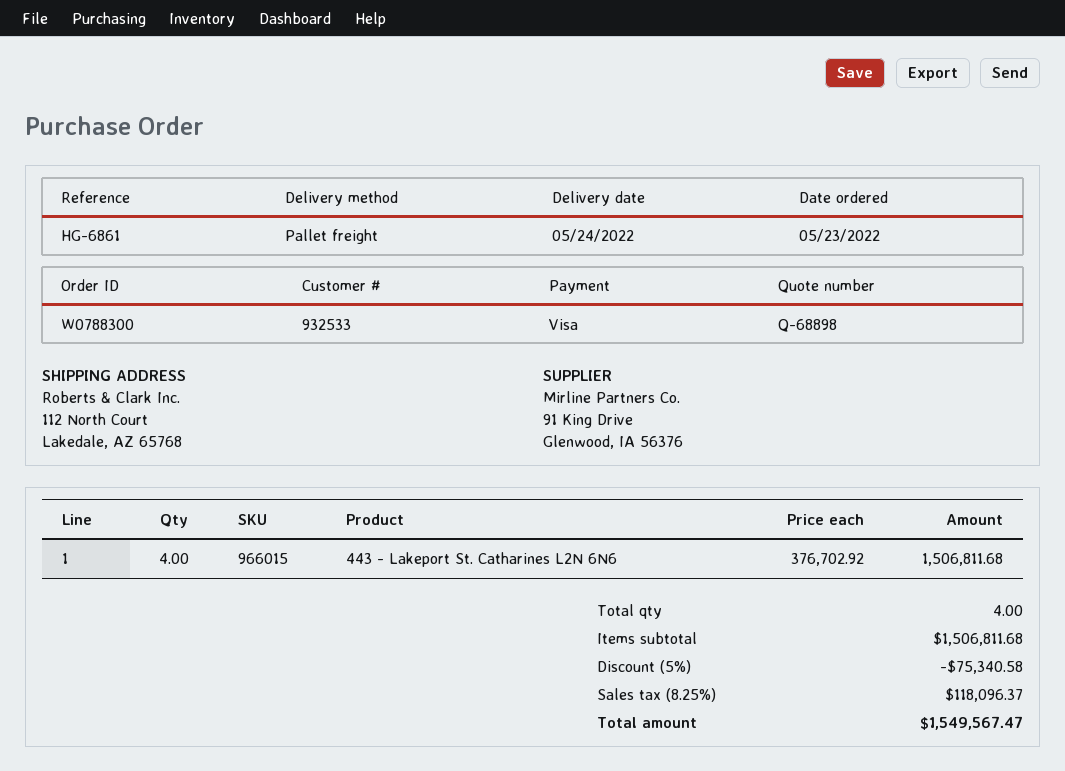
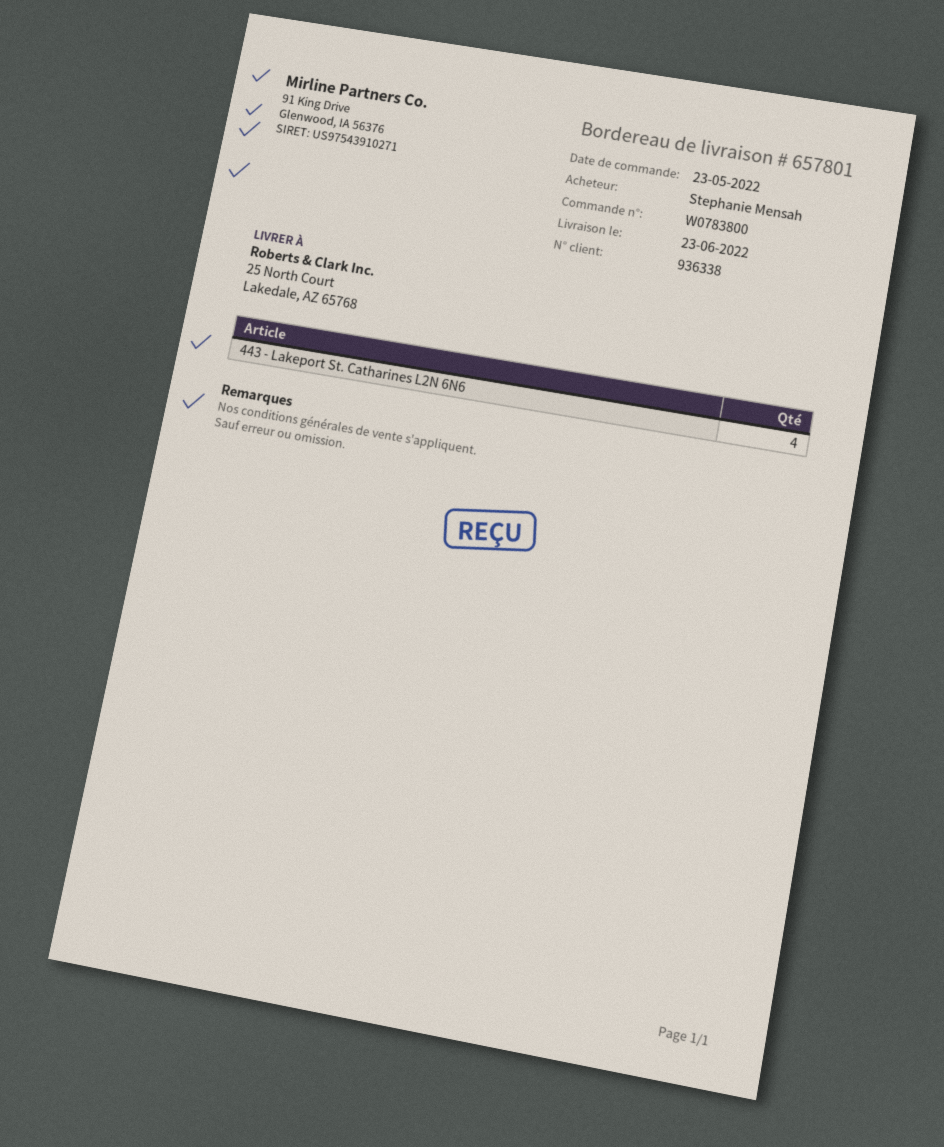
order number: W0788300 -> W0783800
delivery date: 2022-05-24 -> 2022-06-23
customer number: 932533 -> 936338
ship to: 112 North Court, Lakedale, AZ 65768 -> 25 North Court, Lakedale, AZ 65768

